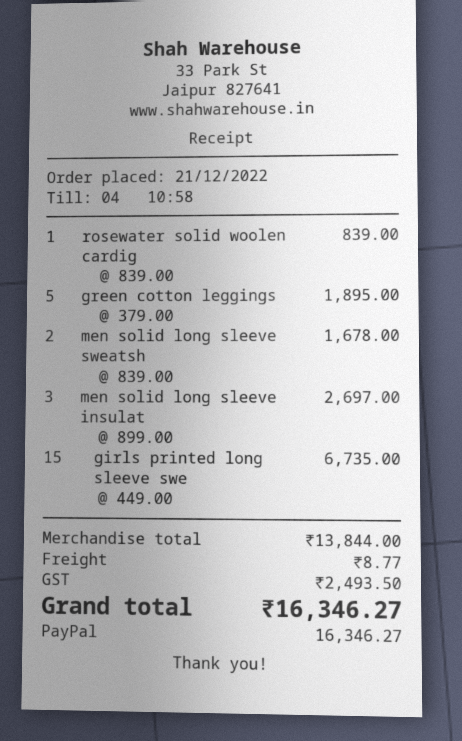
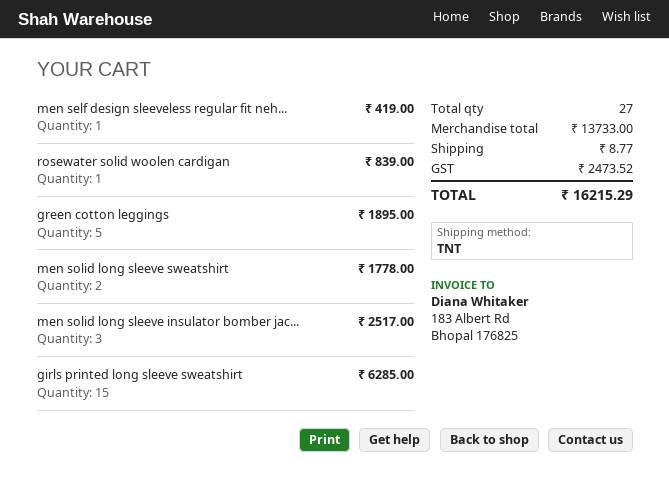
men solid long sleeve sweatsh: 2 for 1678.00 -> 2 for 1778.00
men solid long sleeve insulat: 3 for 2697.00 -> 3 for 2517.00
girls printed long sleeve swe: 15 for 6735.00 -> 15 for 6285.00
men self design sleeveless regular fit neh...: none -> 1 for 419.00
subtotal: 13844.00 -> 13733.00
tax: 2493.50 -> 2473.52
total: 16346.27 -> 16215.29

